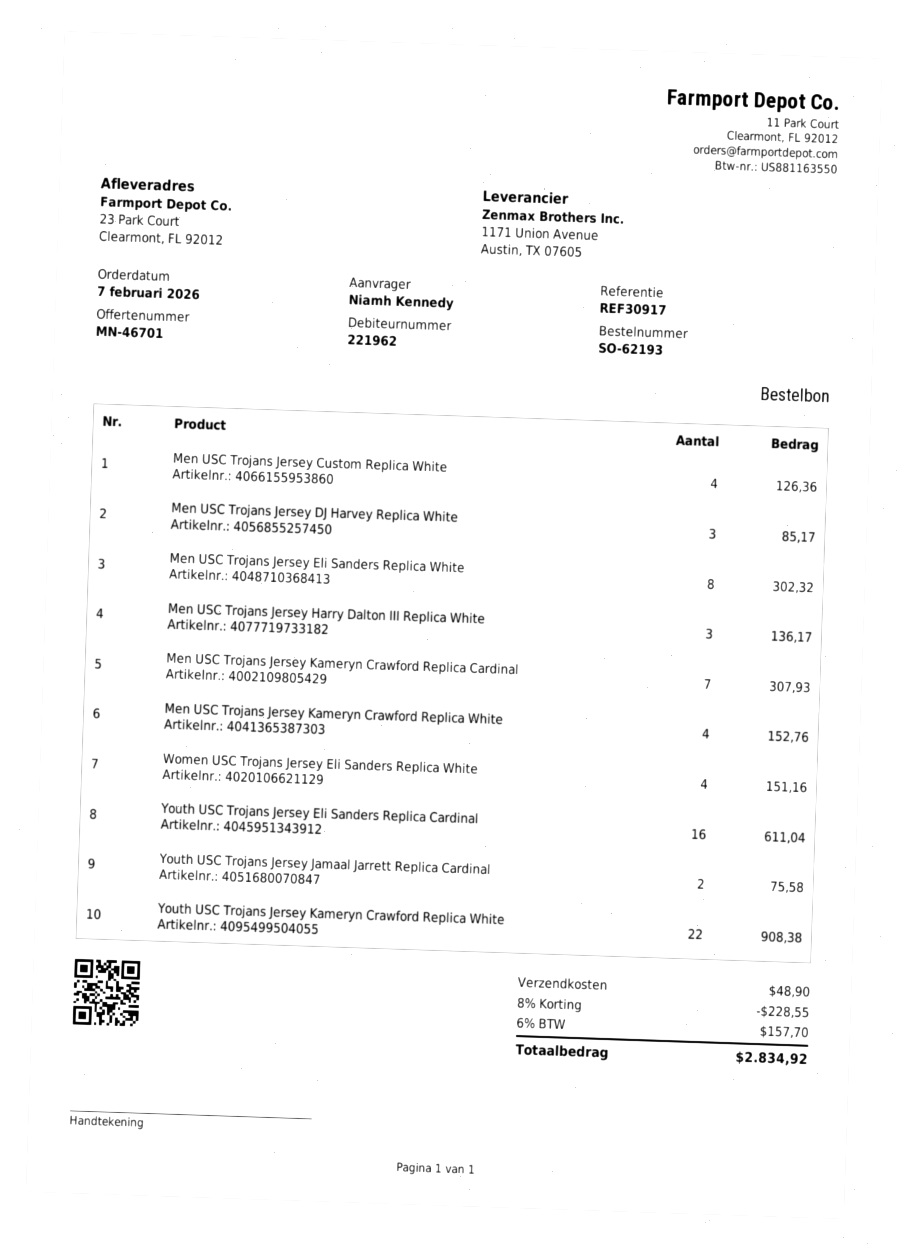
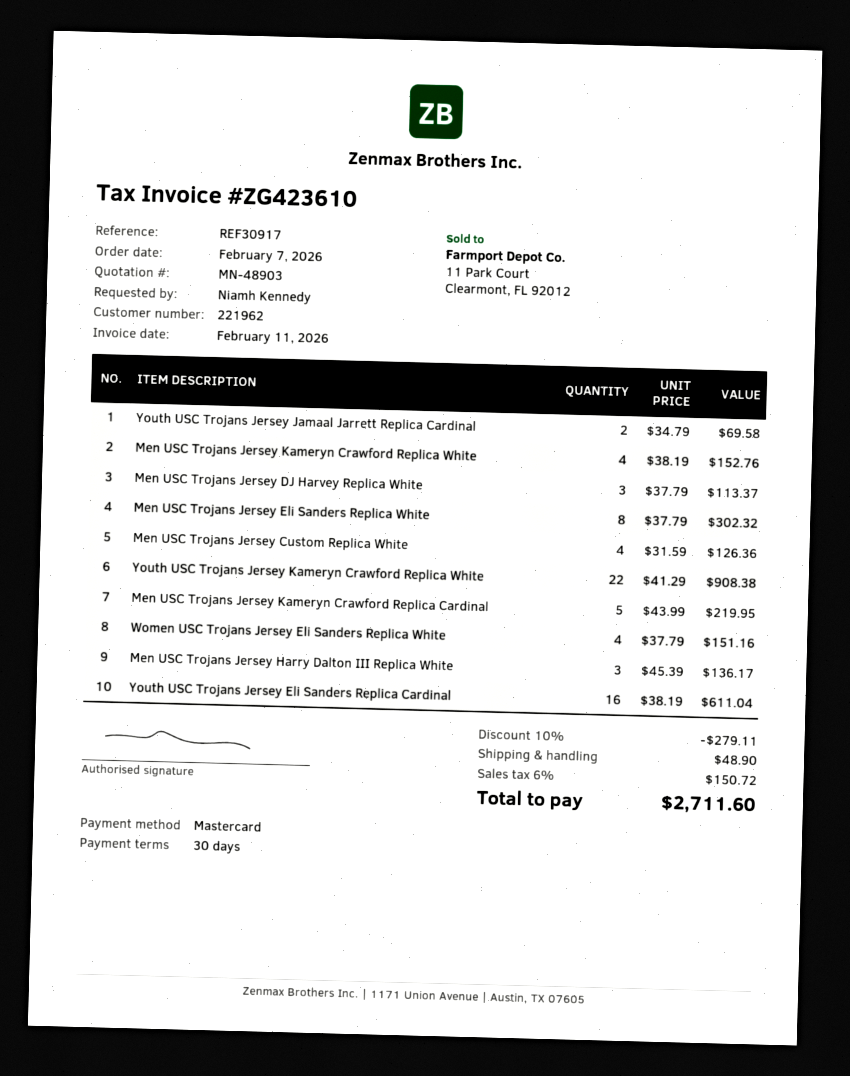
quote number: MN-46701 -> MN-48903
Men USC Trojans Jersey DJ Harvey Replica White: 3 for 85.17 -> 3 for 113.37
Men USC Trojans Jersey Kameryn Crawford Replica Cardinal: 7 for 307.93 -> 5 for 219.95
Youth USC Trojans Jersey Jamaal Jarrett Replica Cardinal: 2 for 75.58 -> 2 for 69.58
discount: 8% = 228.55 -> 10% = 279.11
tax: 6% = 157.70 -> 6% = 150.72
total: 2834.92 -> 2711.60

